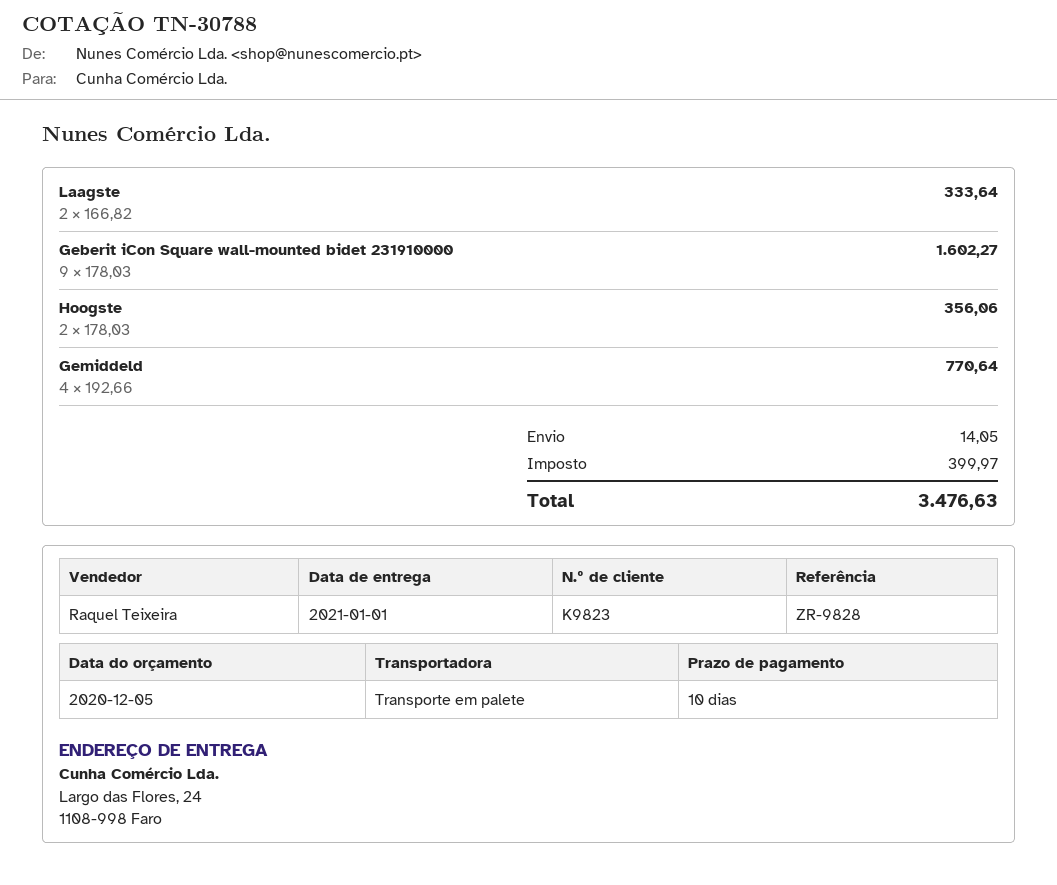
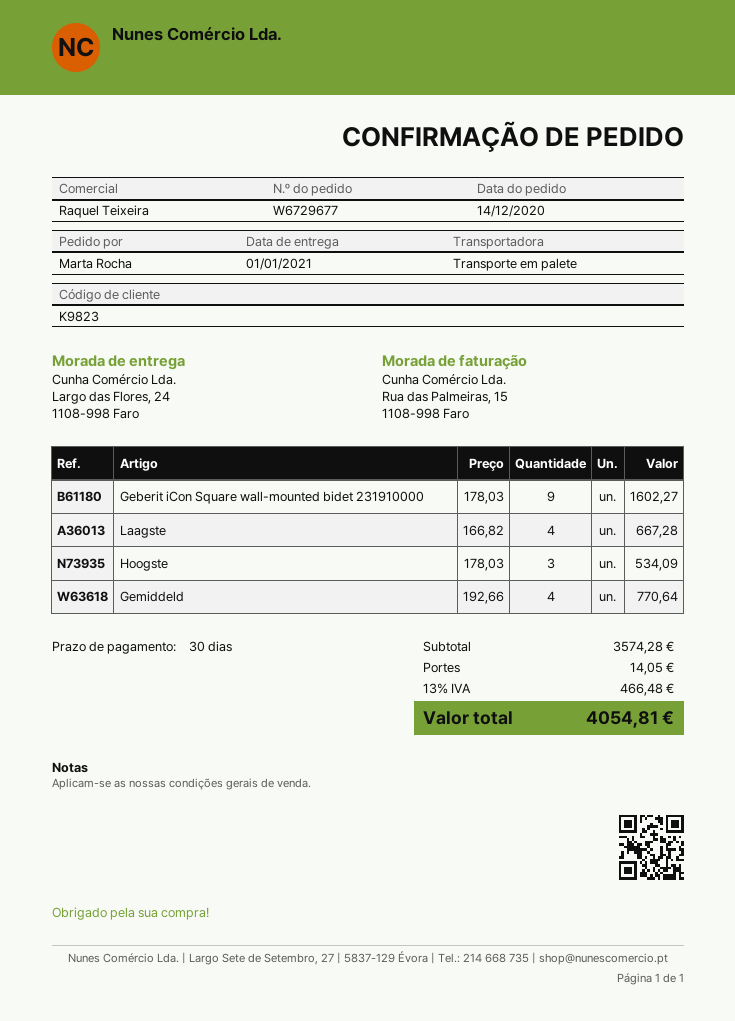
payment terms: 10 days -> 30 days
Laagste: 2 x 166.82 = 333.64 -> 4 x 166.82 = 667.28
Hoogste: 2 x 178.03 = 356.06 -> 3 x 178.03 = 534.09
tax: 399.97 -> 466.48
total: 3476.63 -> 4054.81

